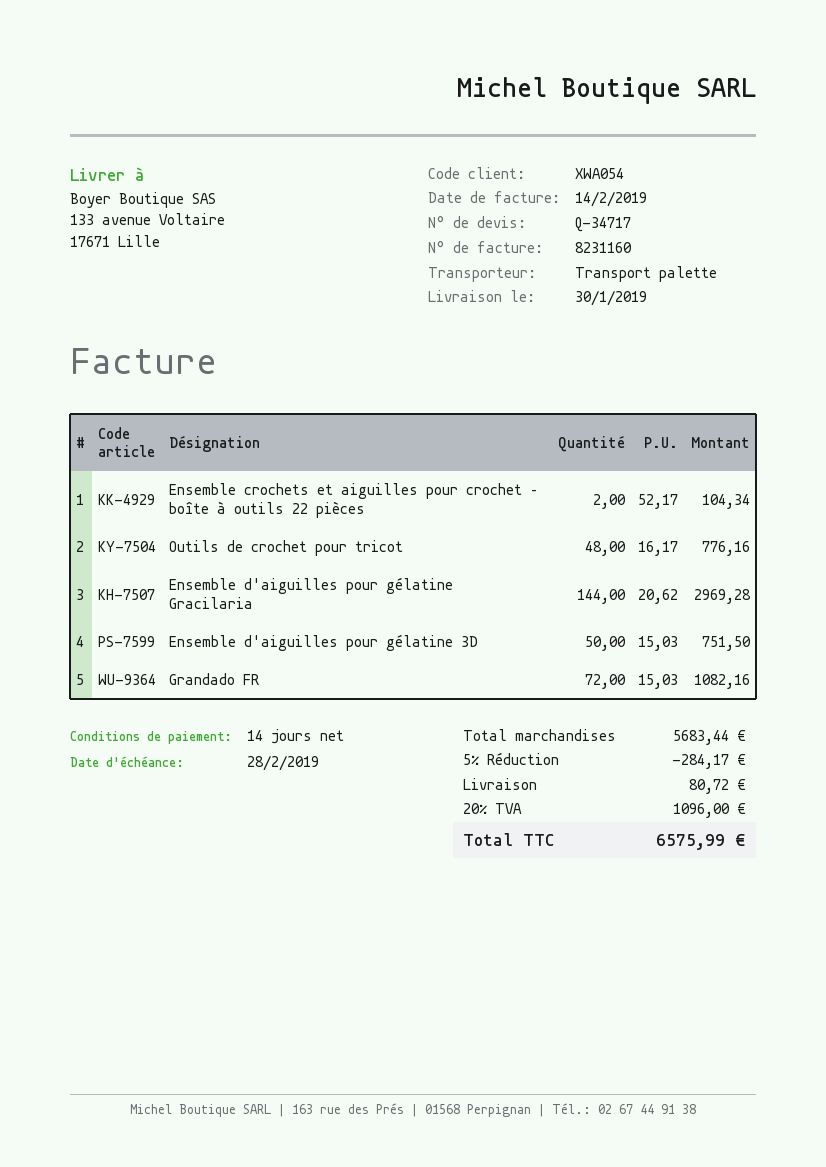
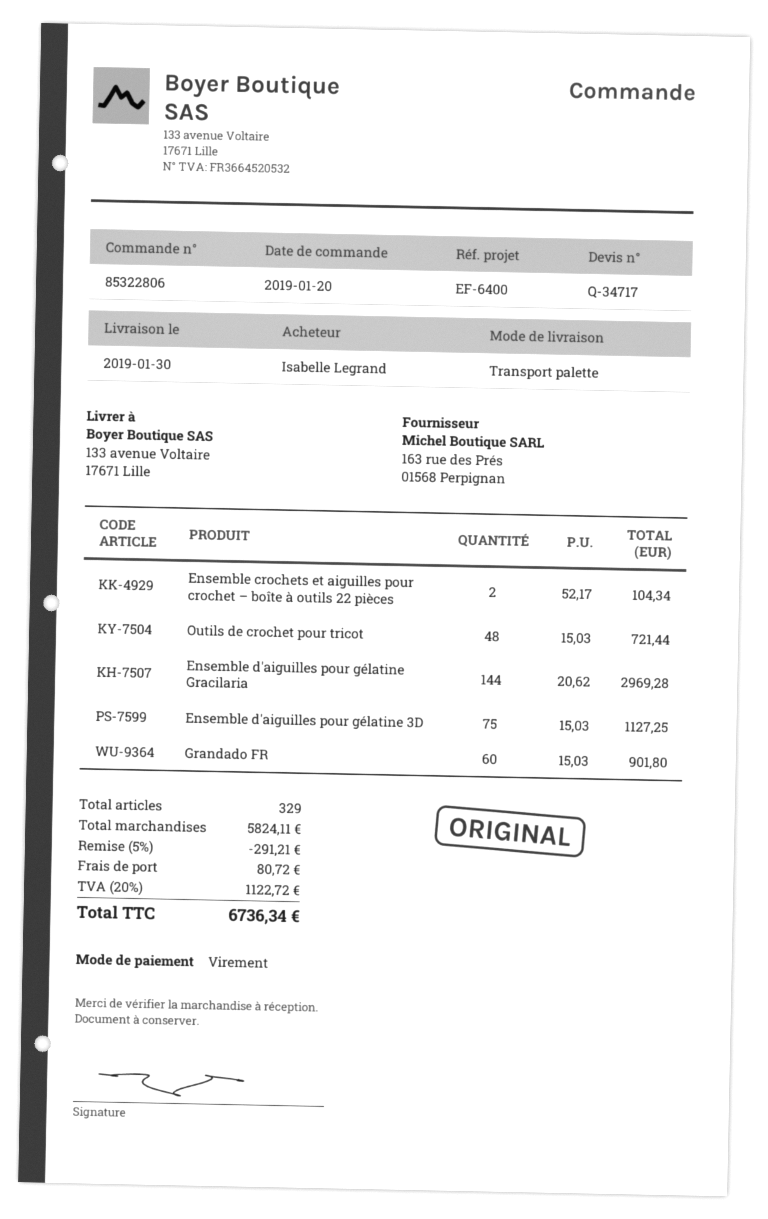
Outils de crochet pour tricot: 48 x 16.17 = 776.16 -> 48 x 15.03 = 721.44
Ensemble d'aiguilles pour gélatine 3D: 50 x 15.03 = 751.50 -> 75 x 15.03 = 1127.25
Grandado FR: 72 x 15.03 = 1082.16 -> 60 x 15.03 = 901.80
subtotal: 5683.44 -> 5824.11
discount: 5% = 284.17 -> 5% = 291.21
tax: 20% = 1096.00 -> 20% = 1122.72
total: 6575.99 -> 6736.34

